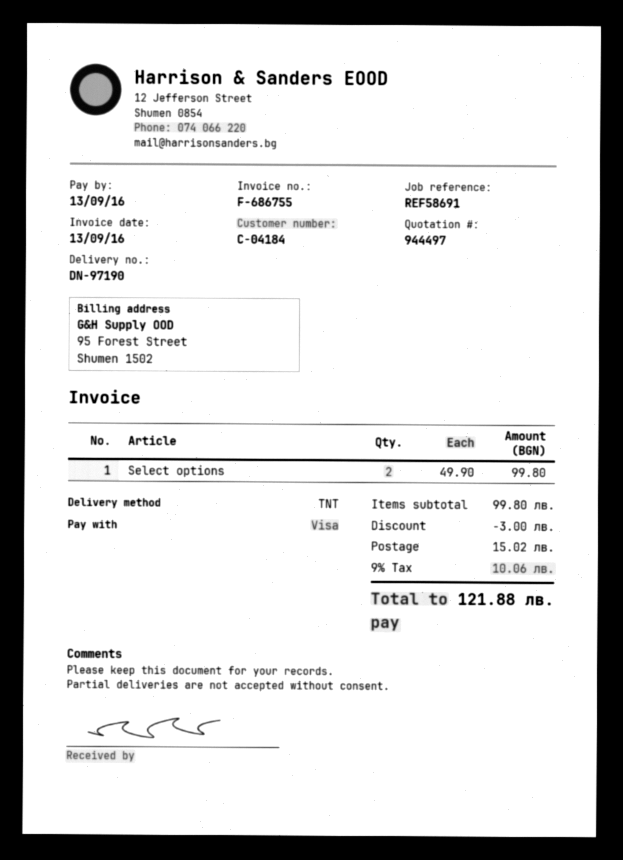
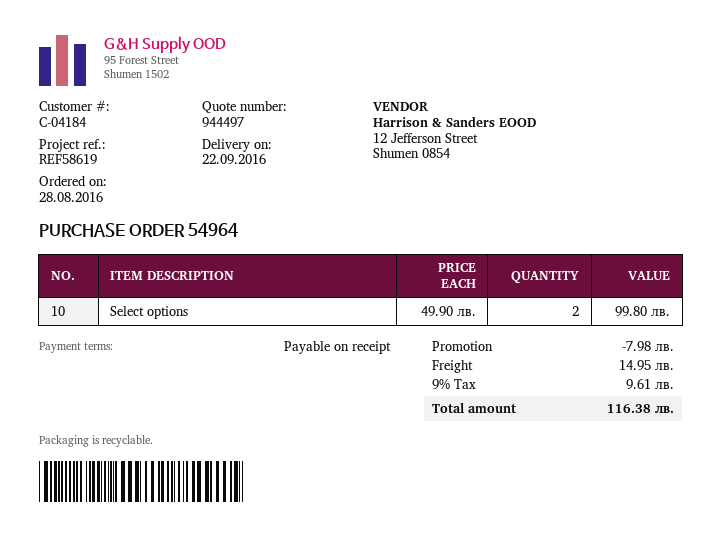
reference: REF58691 -> REF58619
discount: 3.00 -> 7.98
shipping: 15.02 -> 14.95
tax: 9% = 10.06 -> 9% = 9.61
total: 121.88 -> 116.38

